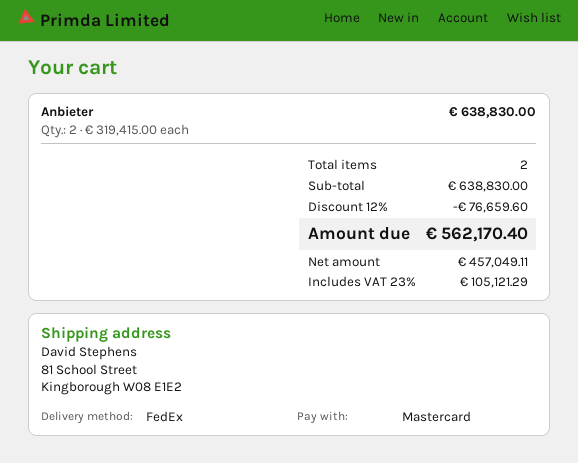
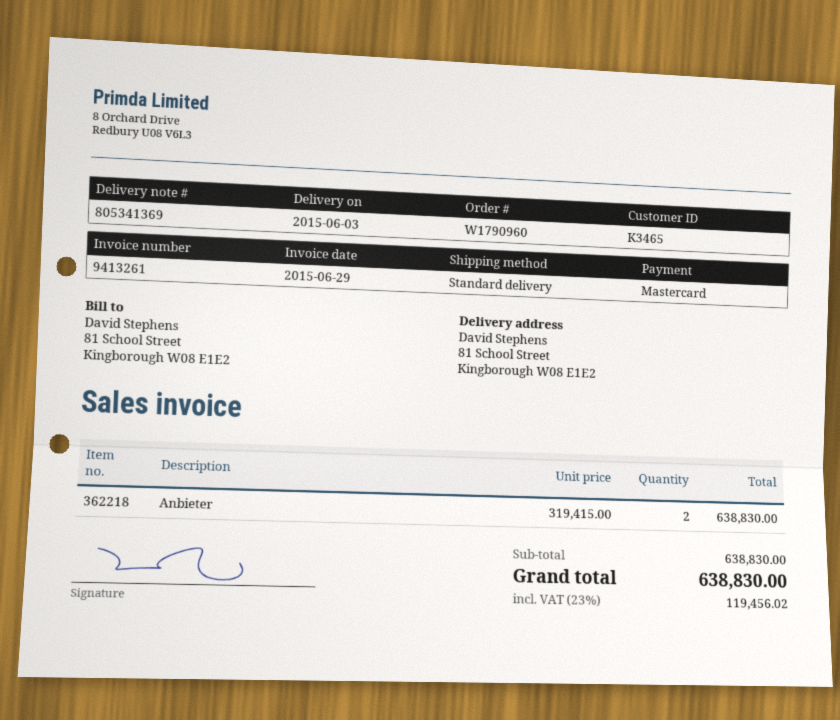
shipping method: FedEx -> standard
discount: 12% = 76659.60 -> none
tax: 23% = 105121.29 -> 23% = 119456.02
total: 562170.40 -> 638830.00

